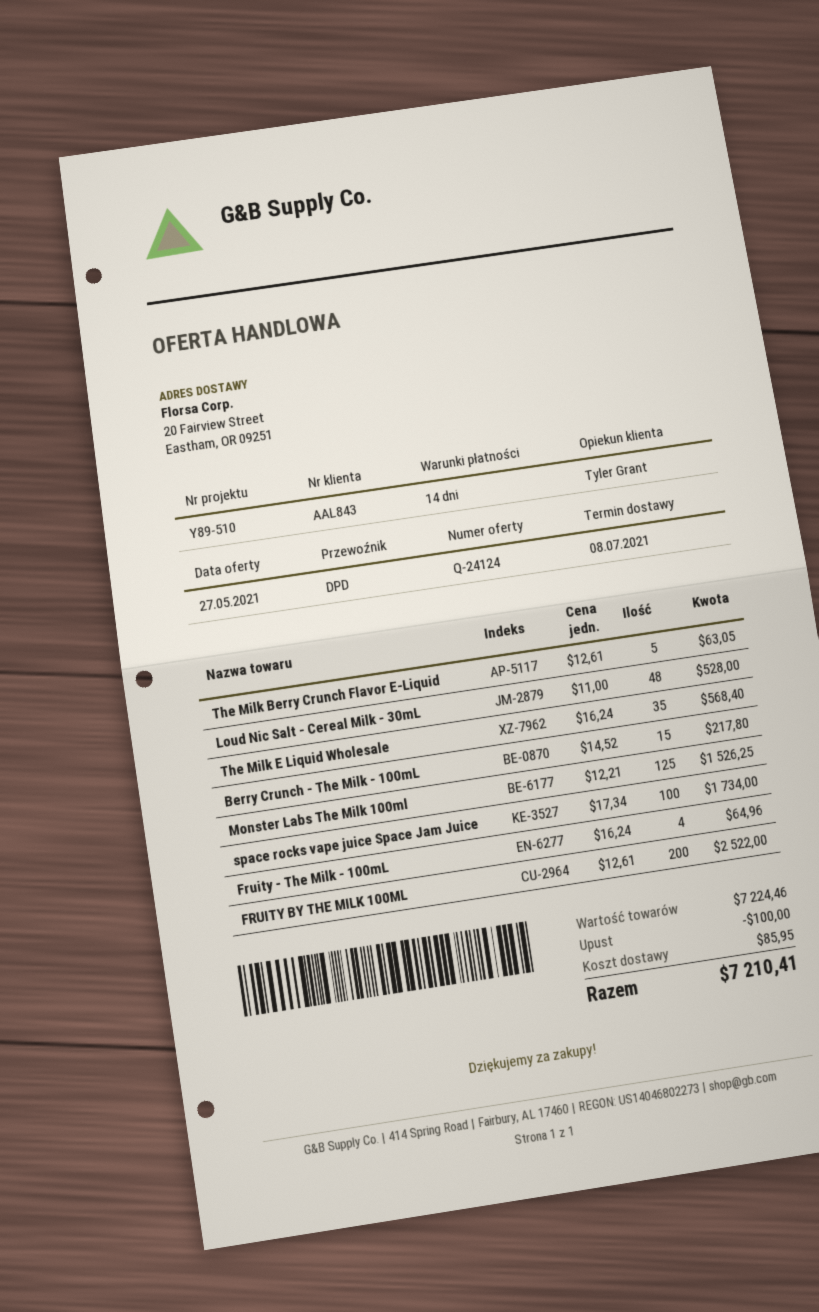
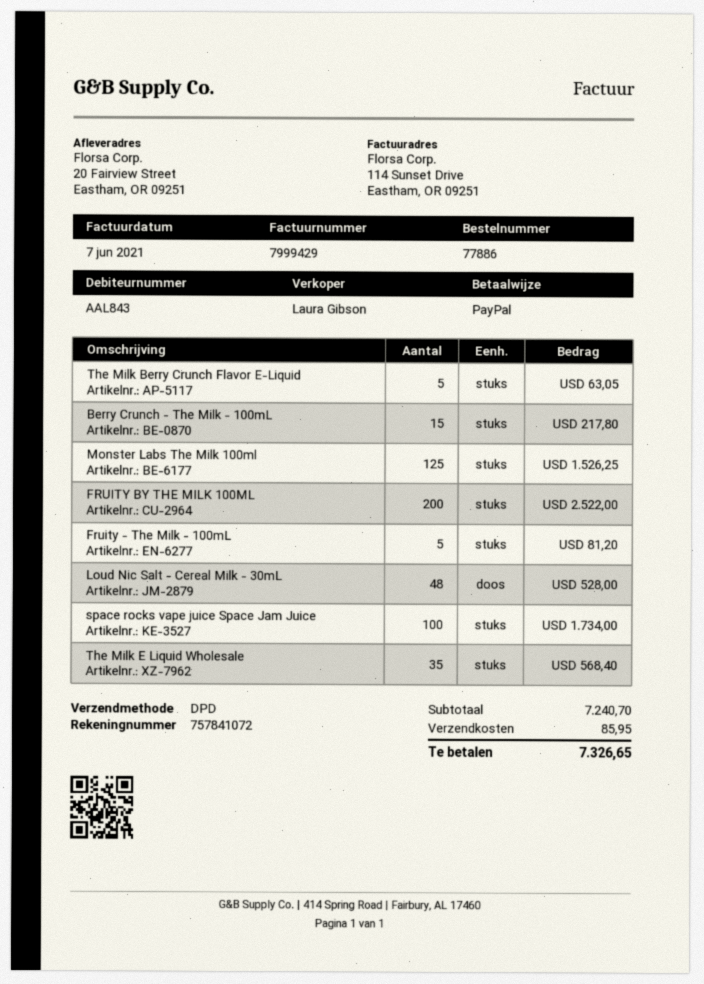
sales rep: Tyler Grant -> Laura Gibson
Fruity - The Milk - 100mL: 4 for 64.96 -> 5 for 81.20
subtotal: 7224.46 -> 7240.70
discount: 100.00 -> none
total: 7210.41 -> 7326.65

